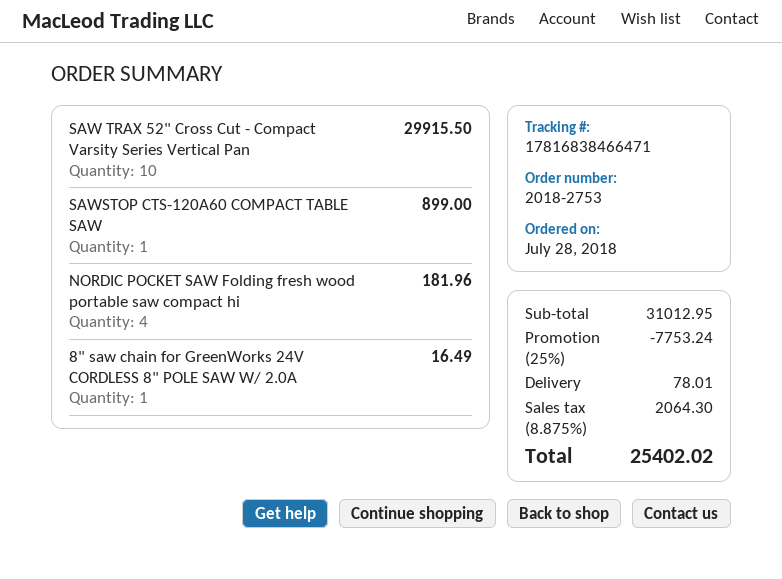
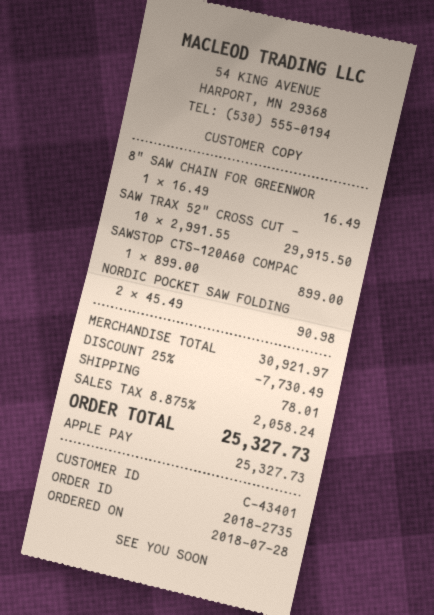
order number: 2018-2753 -> 2018-2735
NORDIC POCKET SAW Folding fresh wood portable saw compact hi: 4 for 181.96 -> 2 for 90.98
subtotal: 31012.95 -> 30921.97
discount: 25% = 7753.24 -> 25% = 7730.49
tax: 8.875% = 2064.30 -> 8.875% = 2058.24
total: 25402.02 -> 25327.73

